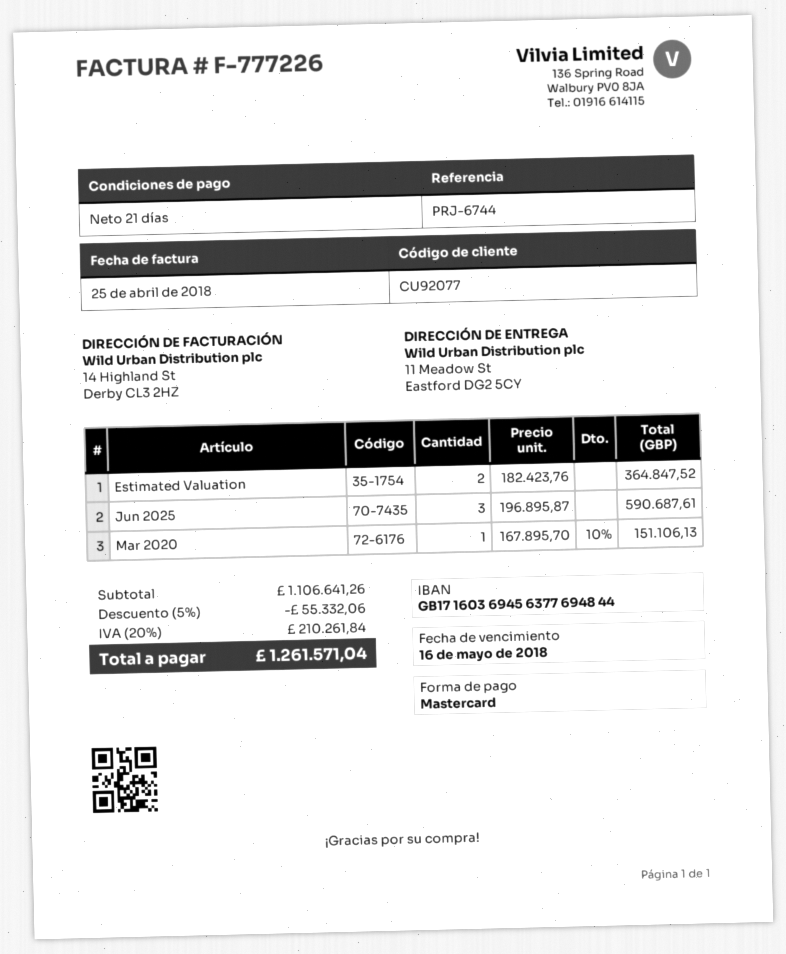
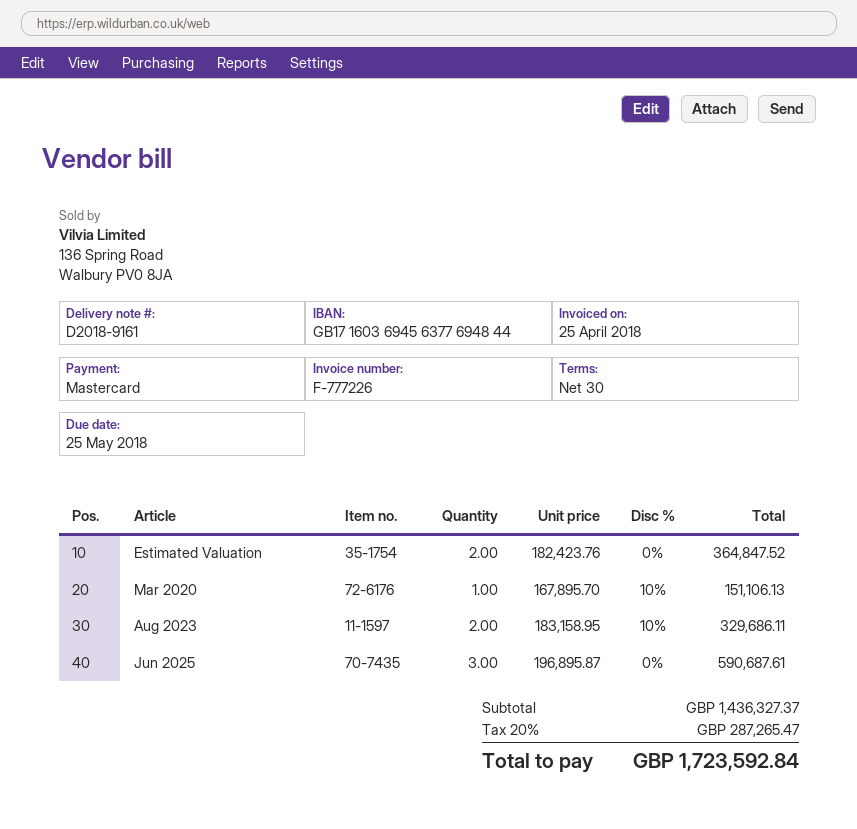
payment terms: 21 days -> 30 days
due date: 2018-05-16 -> 2018-05-25
Aug 2023: none -> 2 x 183158.95 - 10% = 329686.11
subtotal: 1106641.26 -> 1436327.37
discount: 5% = 55332.06 -> none
tax: 20% = 210261.84 -> 20% = 287265.47
total: 1261571.04 -> 1723592.84

